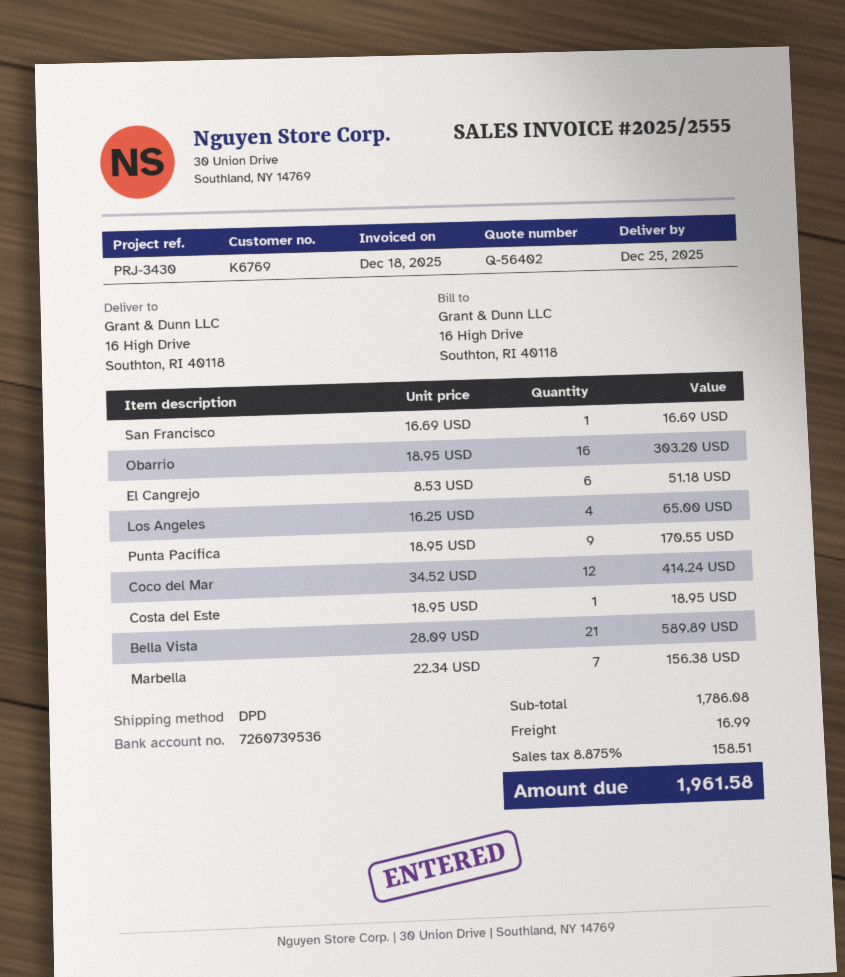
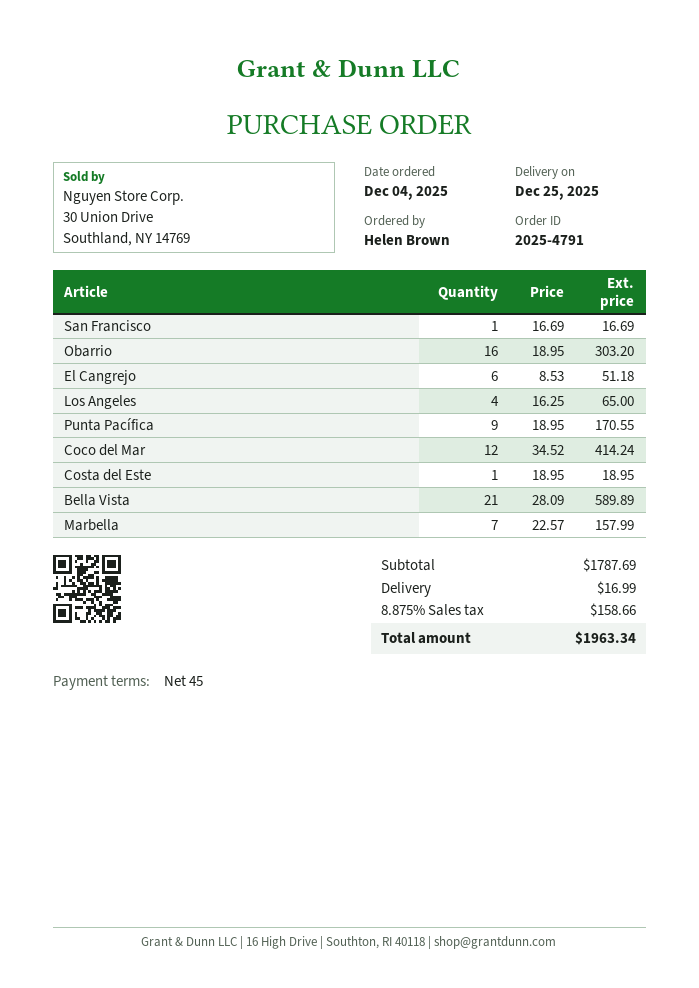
Marbella: 7 x 22.34 = 156.38 -> 7 x 22.57 = 157.99
subtotal: 1786.08 -> 1787.69
tax: 8.875% = 158.51 -> 8.875% = 158.66
total: 1961.58 -> 1963.34

